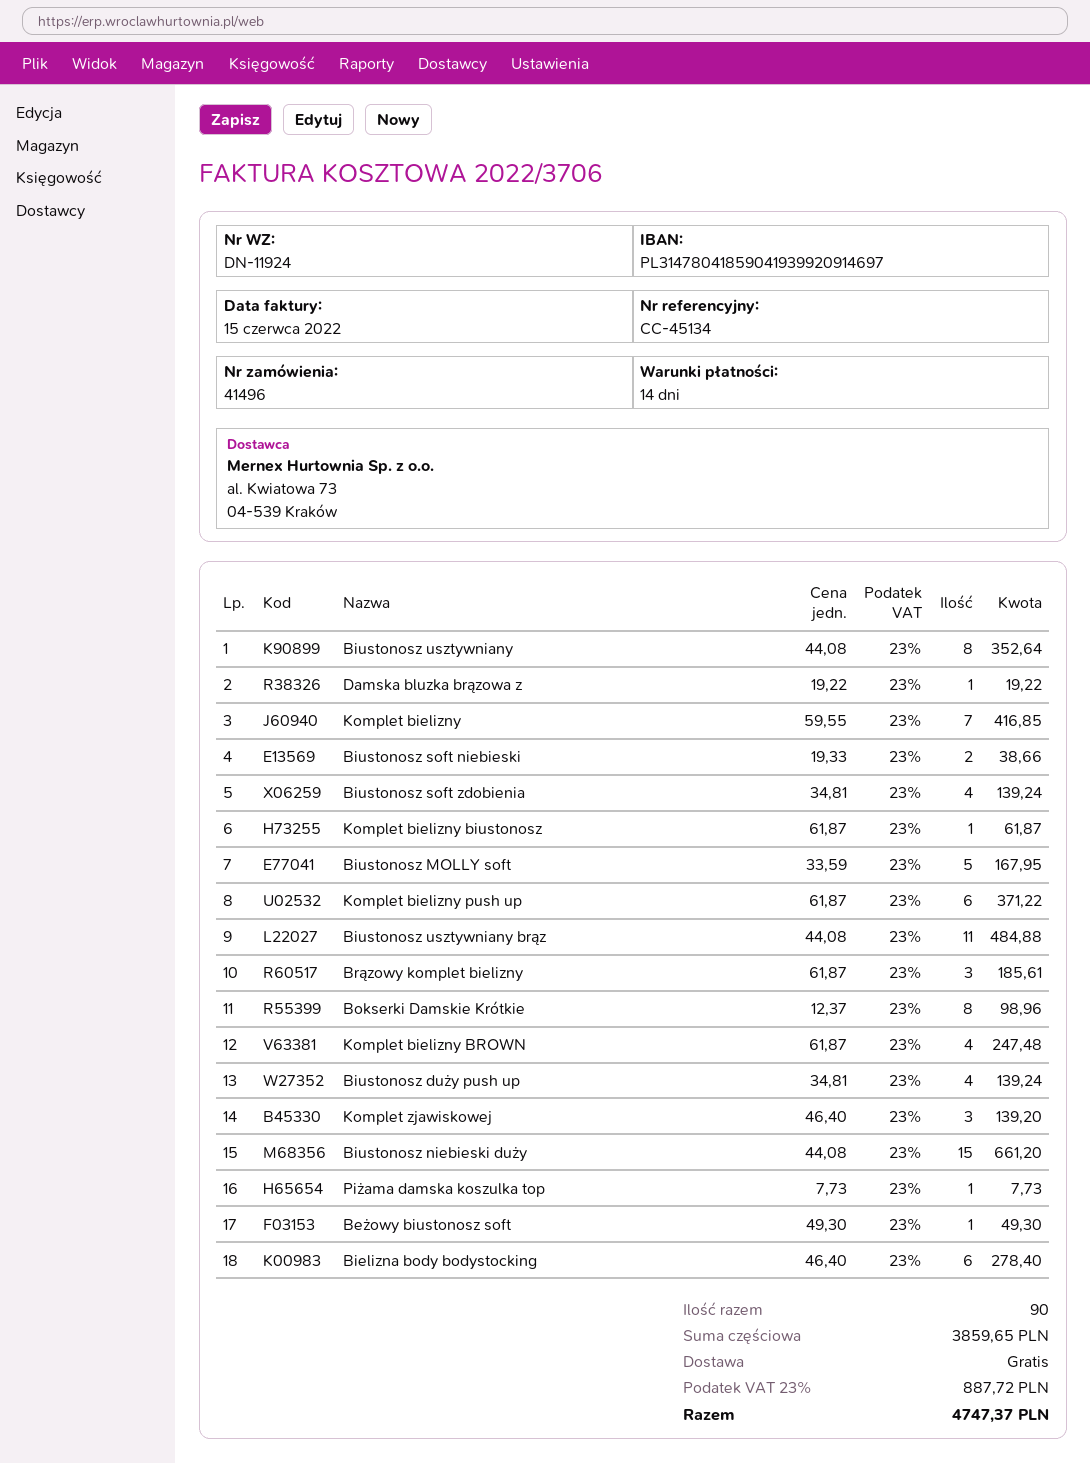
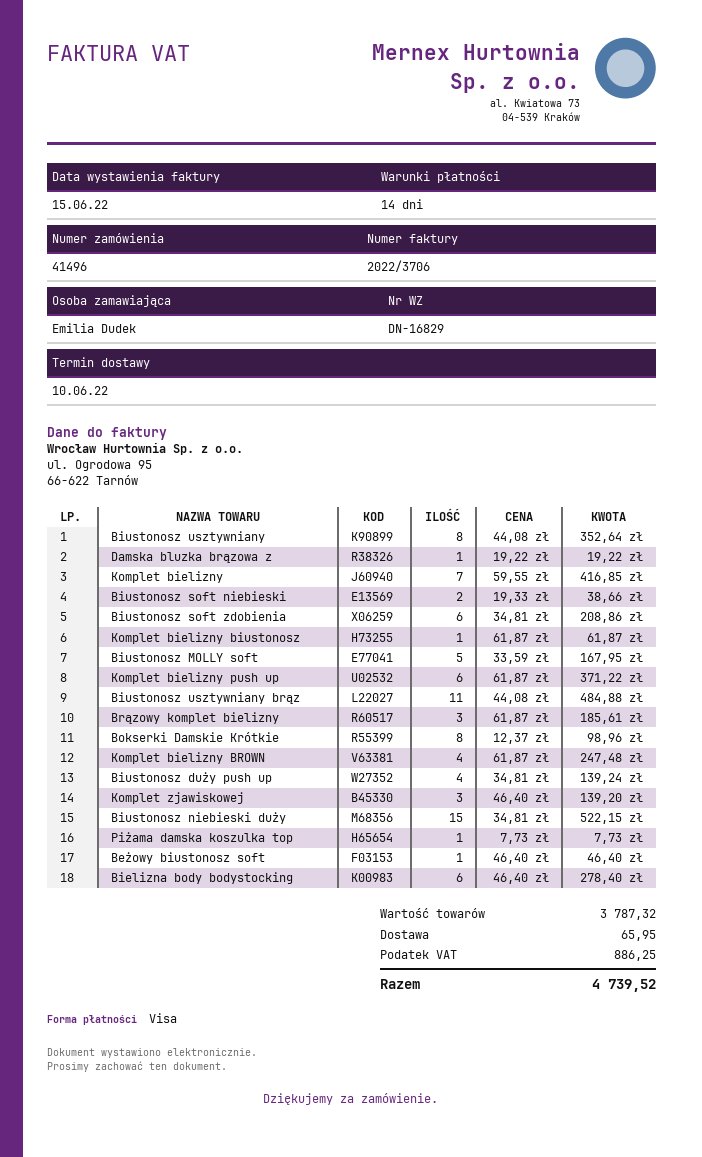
delivery note number: DN-11924 -> DN-16829
Biustonosz soft zdobienia: 4 x 34.81 = 139.24 -> 6 x 34.81 = 208.86
Biustonosz niebieski duży: 15 x 44.08 = 661.20 -> 15 x 34.81 = 522.15
Beżowy biustonosz soft: 1 x 49.30 = 49.30 -> 1 x 46.40 = 46.40
subtotal: 3859.65 -> 3787.32
shipping: 0.00 -> 65.95
tax: 887.72 -> 886.25
total: 4747.37 -> 4739.52

